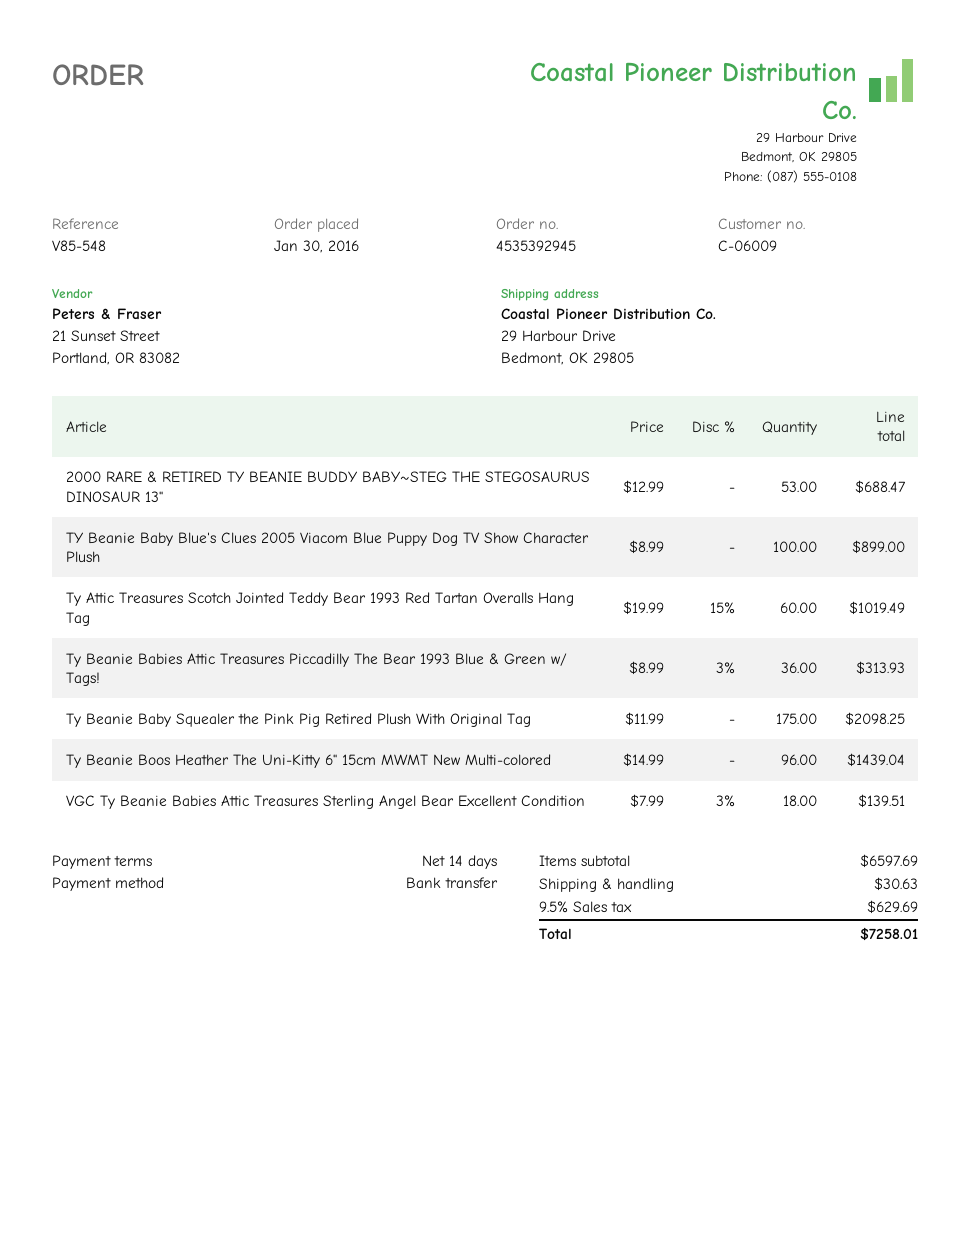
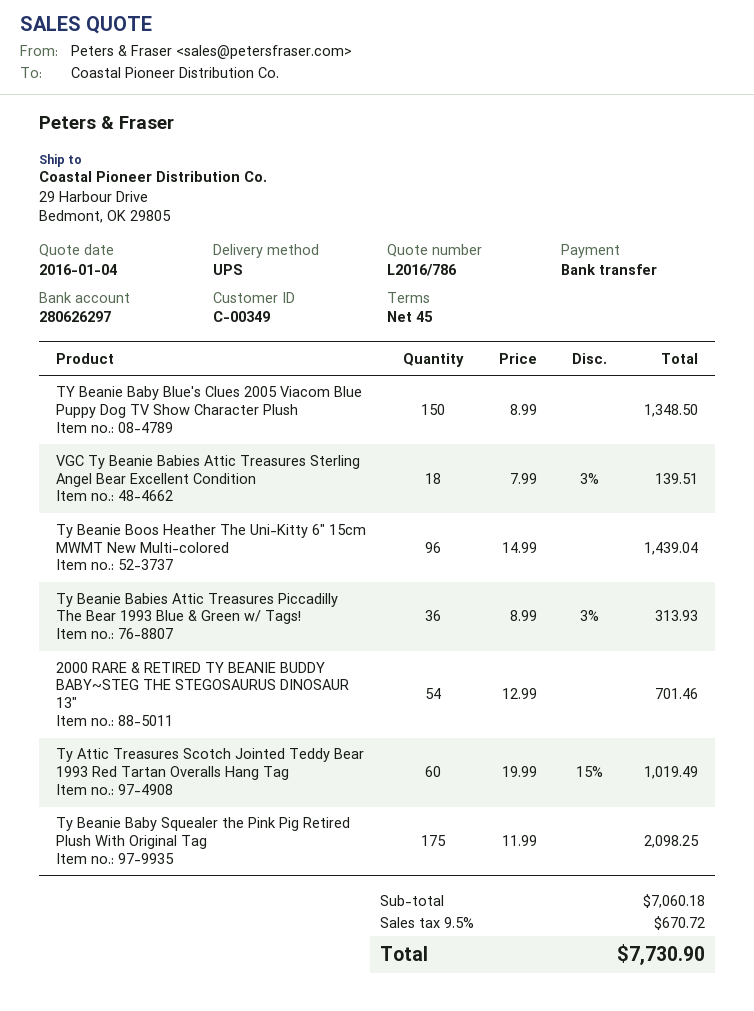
payment terms: 14 days -> 45 days
customer number: C-06009 -> C-00349
2000 RARE & RETIRED TY BEANIE BUDDY BABY~STEG THE STEGOSAURUS DINOSAUR 13": 53 x 12.99 = 688.47 -> 54 x 12.99 = 701.46
TY Beanie Baby Blue's Clues 2005 Viacom Blue Puppy Dog TV Show Character Plush: 100 x 8.99 = 899.00 -> 150 x 8.99 = 1348.50
subtotal: 6597.69 -> 7060.18
shipping: 30.63 -> none
tax: 9.5% = 629.69 -> 9.5% = 670.72
total: 7258.01 -> 7730.90

